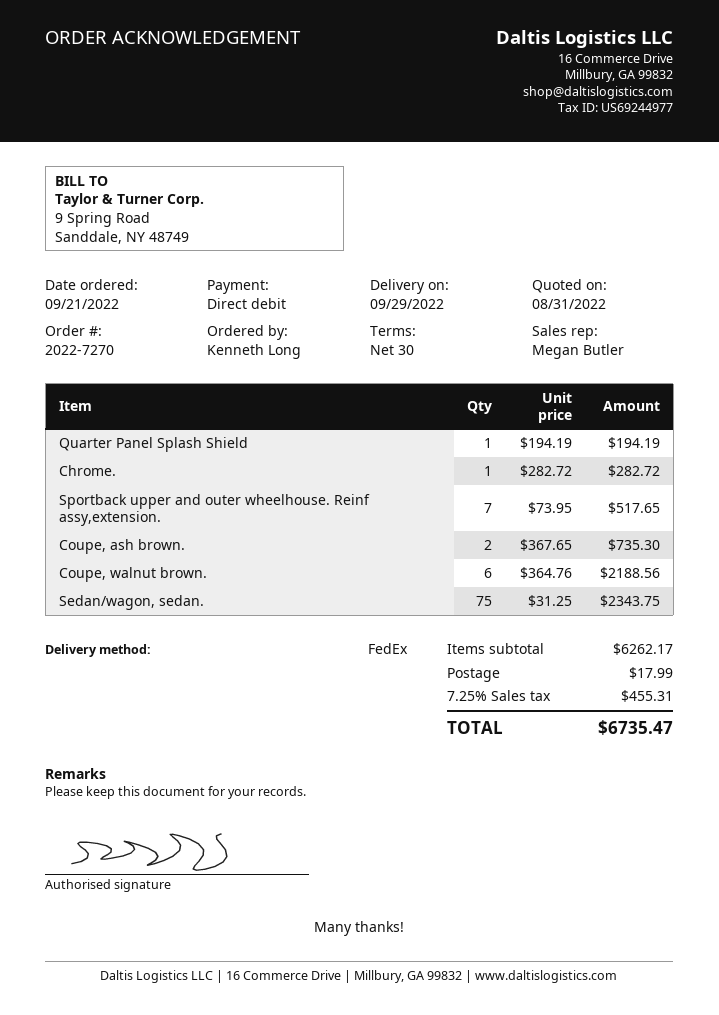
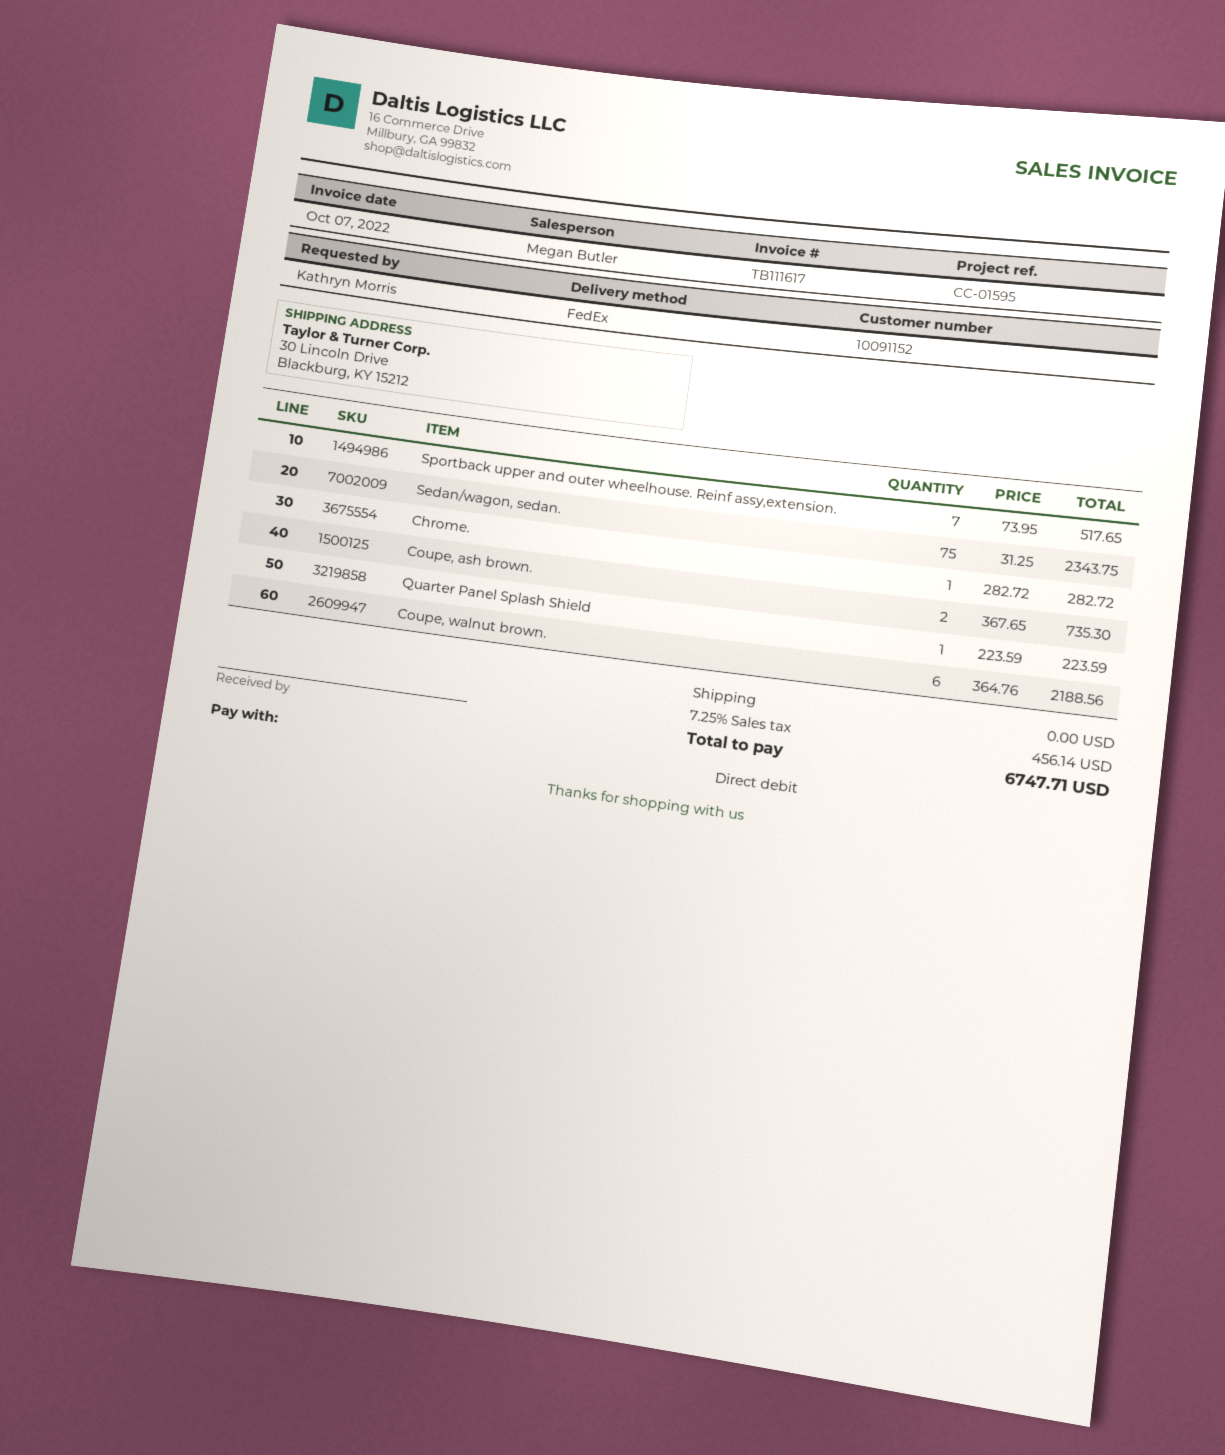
ordered by: Kenneth Long -> Kathryn Morris
Quarter Panel Splash Shield: 1 x 194.19 = 194.19 -> 1 x 223.59 = 223.59
shipping: 17.99 -> 0.00
tax: 7.25% = 455.31 -> 7.25% = 456.14
total: 6735.47 -> 6747.71

